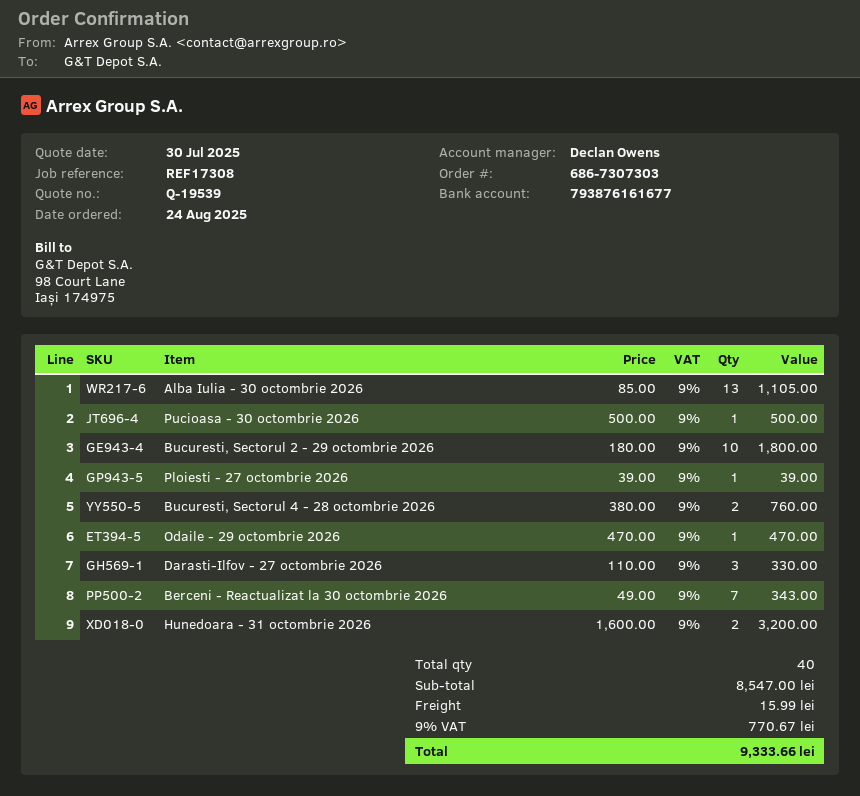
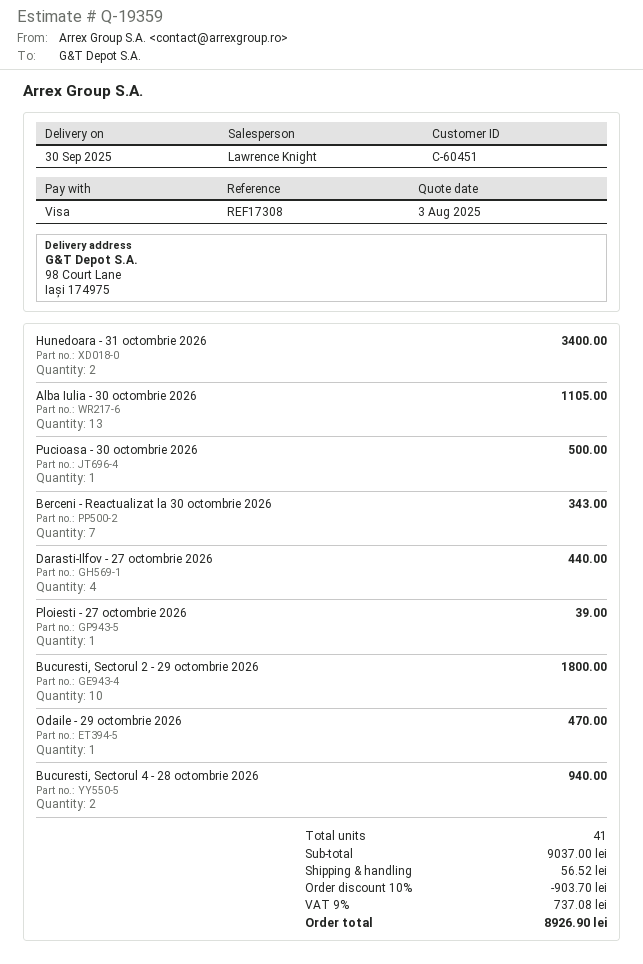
quote number: Q-19539 -> Q-19359
quote date: 2025-07-30 -> 2025-08-03
sales rep: Declan Owens -> Lawrence Knight
Bucuresti, Sectorul 4 - 28 octombrie 2026: 2 for 760.00 -> 2 for 940.00
Darasti-Ilfov - 27 octombrie 2026: 3 for 330.00 -> 4 for 440.00
Hunedoara - 31 octombrie 2026: 2 for 3200.00 -> 2 for 3400.00
total quantity: 40 -> 41
subtotal: 8547.00 -> 9037.00
discount: none -> 10% = 903.70
shipping: 15.99 -> 56.52
tax: 9% = 770.67 -> 9% = 737.08
total: 9333.66 -> 8926.90

